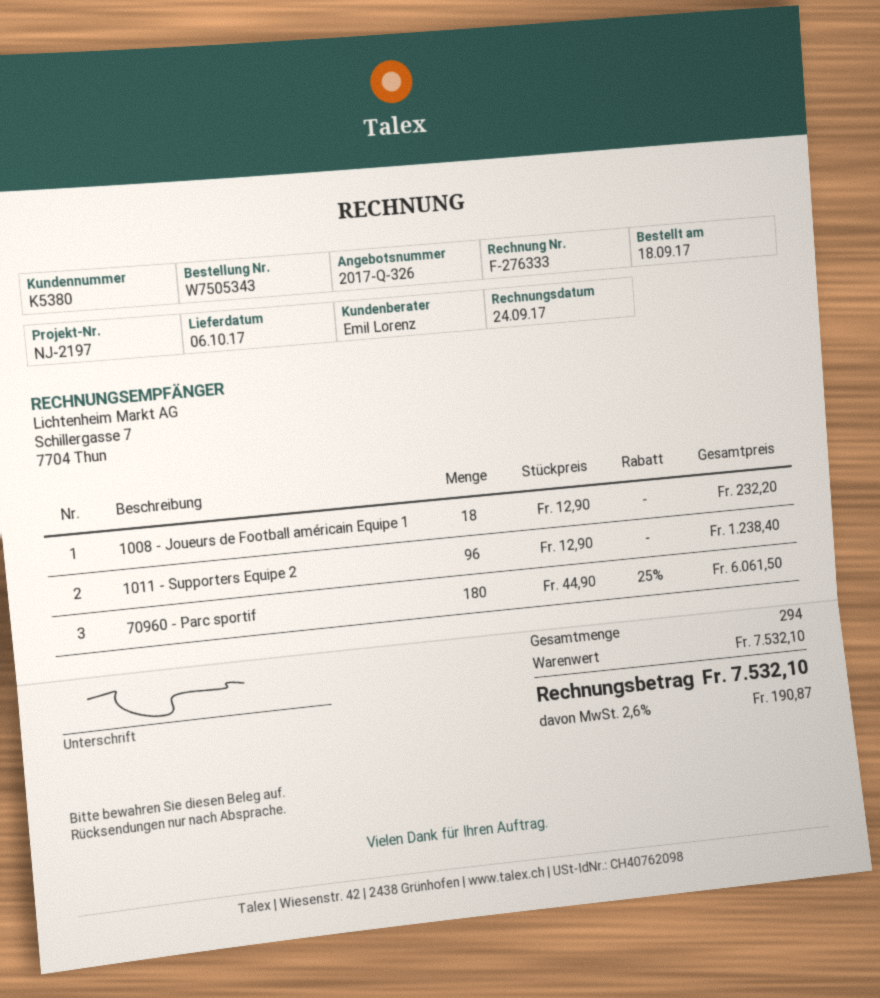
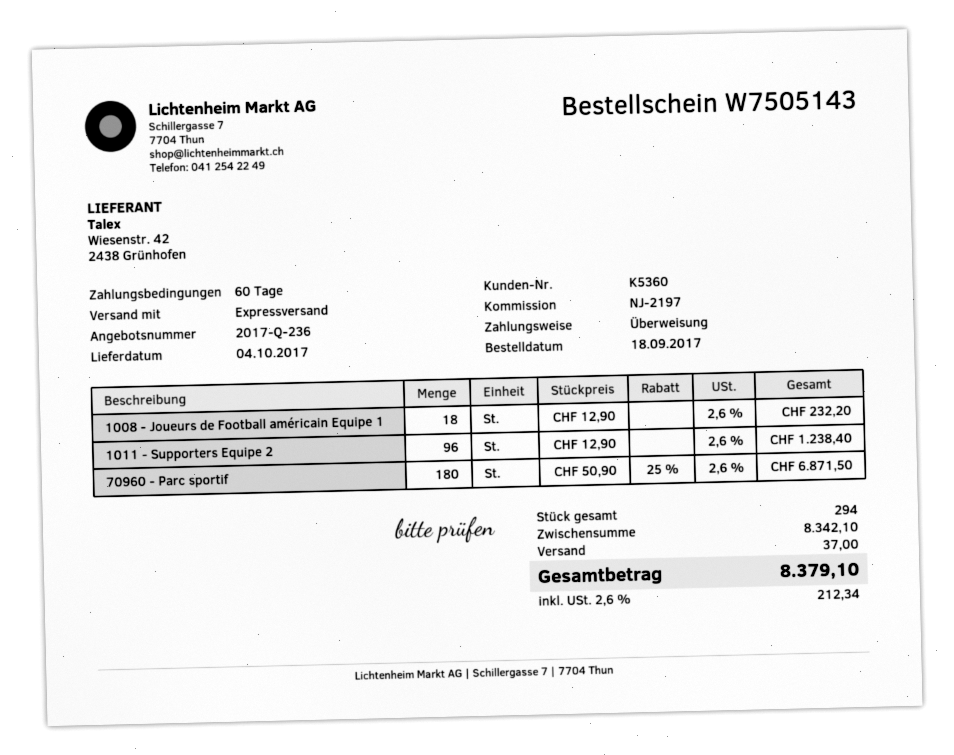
quote number: 2017-Q-326 -> 2017-Q-236
order number: W7505343 -> W7505143
delivery date: 2017-10-06 -> 2017-10-04
customer number: K5380 -> K5360
70960 - Parc sportif: 180 x 44.90 - 25% = 6061.50 -> 180 x 50.90 - 25% = 6871.50
subtotal: 7532.10 -> 8342.10
shipping: none -> 37.00
tax: 2.6% = 190.87 -> 2.6% = 212.34
total: 7532.10 -> 8379.10

